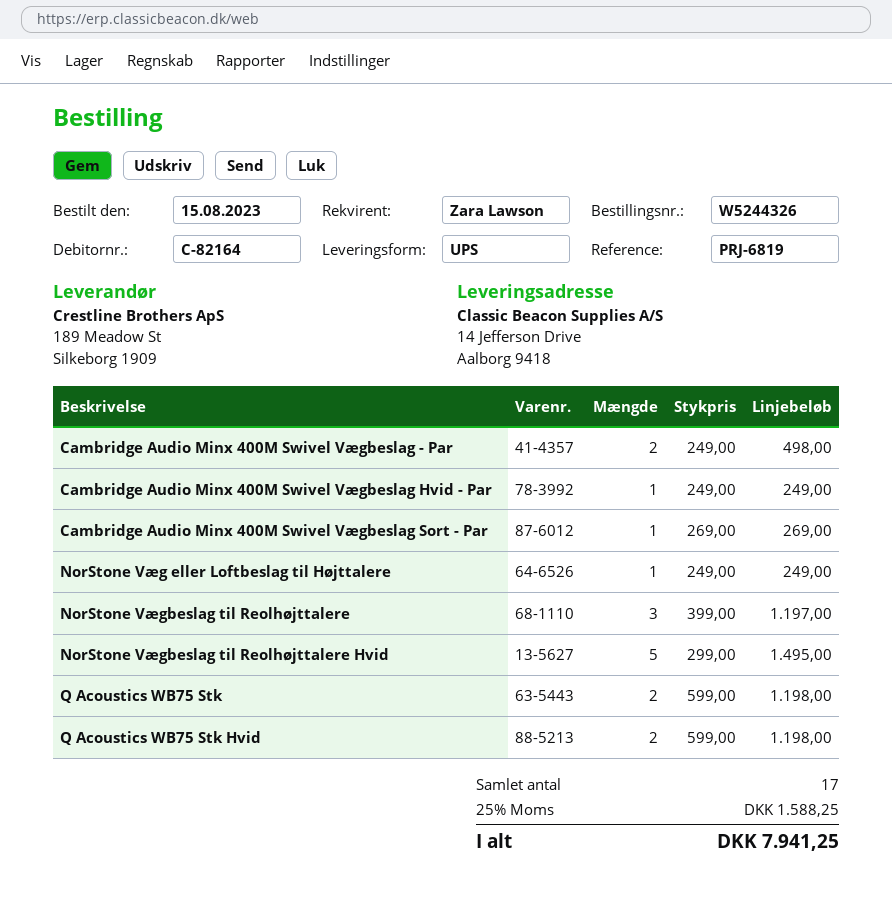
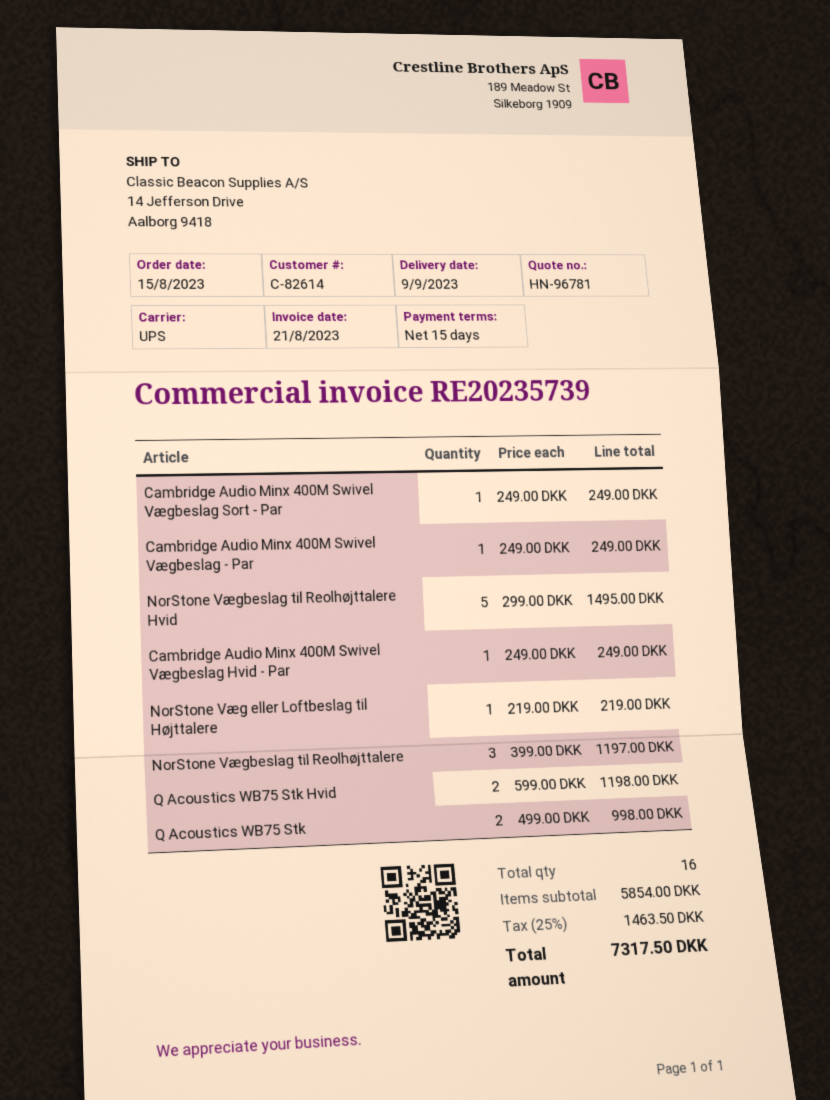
customer number: C-82164 -> C-82614
Cambridge Audio Minx 400M Swivel Vægbeslag - Par: 2 x 249.00 = 498.00 -> 1 x 249.00 = 249.00
Cambridge Audio Minx 400M Swivel Vægbeslag Sort - Par: 1 x 269.00 = 269.00 -> 1 x 249.00 = 249.00
NorStone Væg eller Loftbeslag til Højttalere: 1 x 249.00 = 249.00 -> 1 x 219.00 = 219.00
Q Acoustics WB75 Stk: 2 x 599.00 = 1198.00 -> 2 x 499.00 = 998.00
total quantity: 17 -> 16
tax: 25% = 1588.25 -> 25% = 1463.50
total: 7941.25 -> 7317.50

